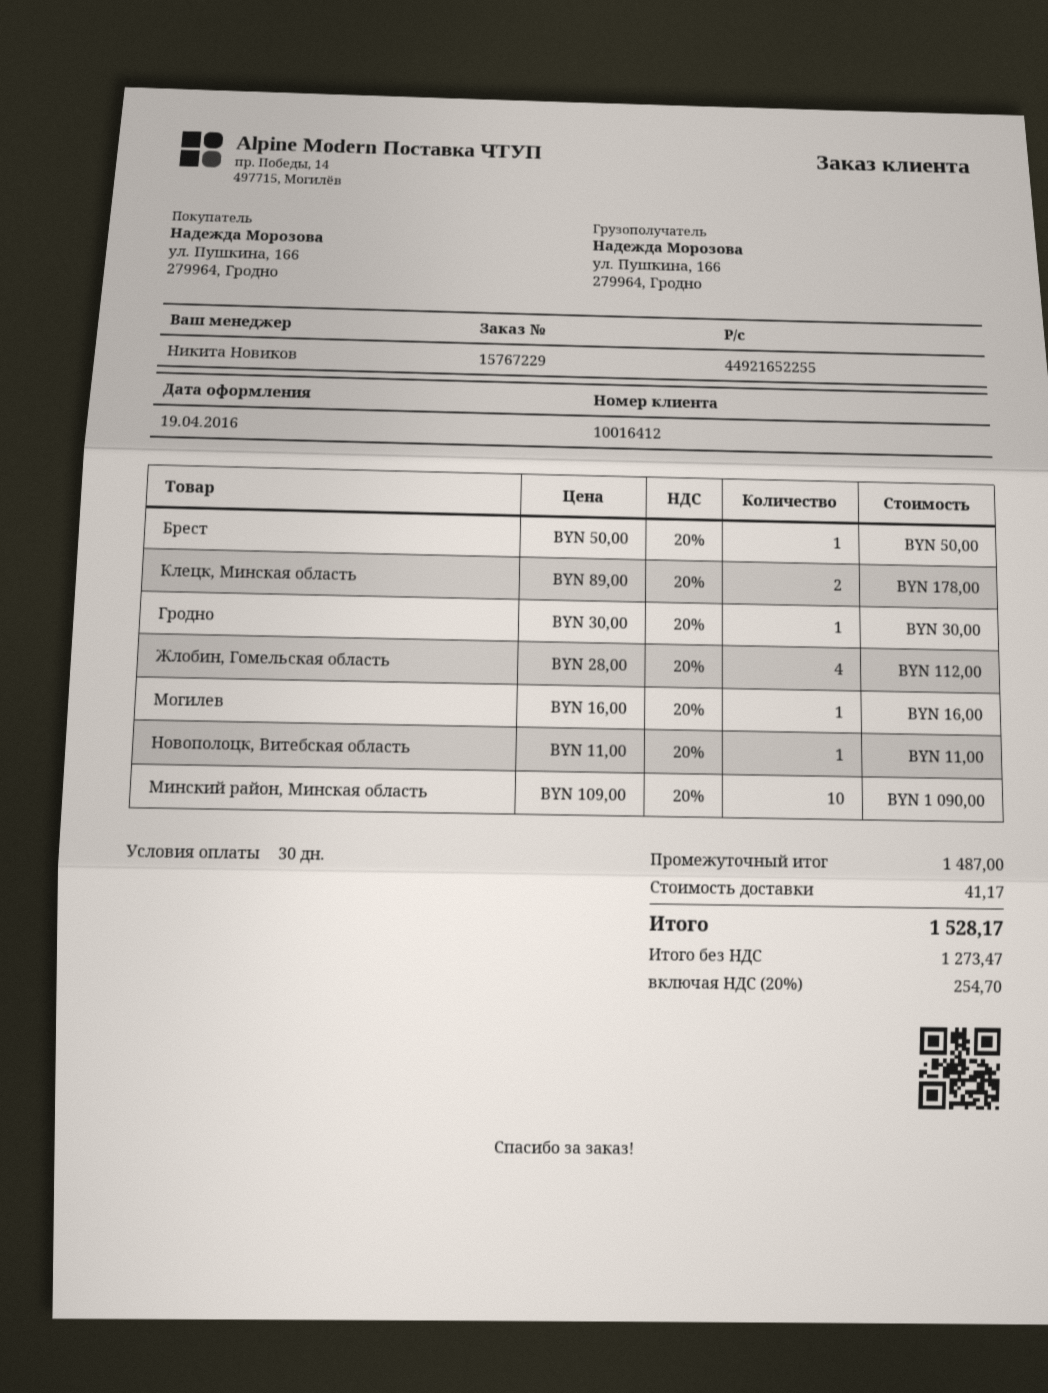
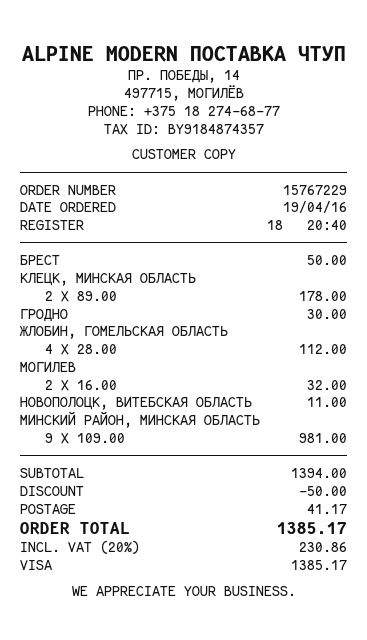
Могилев: 1 x 16.00 = 16.00 -> 2 x 16.00 = 32.00
Минский район, Минская область: 10 x 109.00 = 1090.00 -> 9 x 109.00 = 981.00
subtotal: 1487.00 -> 1394.00
discount: none -> 50.00
tax: 20% = 254.70 -> 20% = 230.86
total: 1528.17 -> 1385.17

